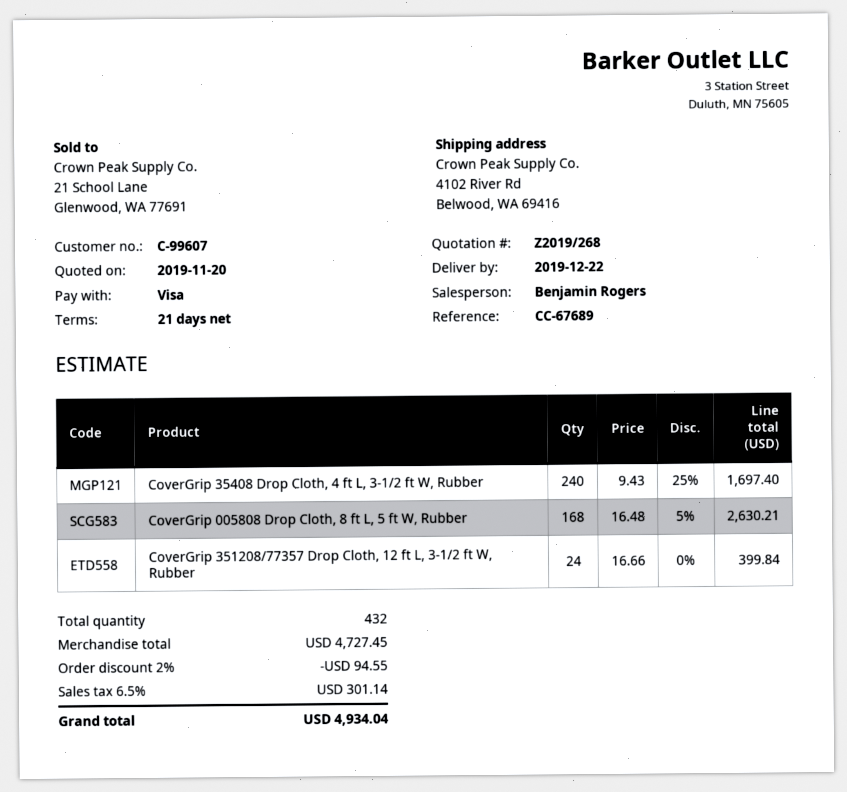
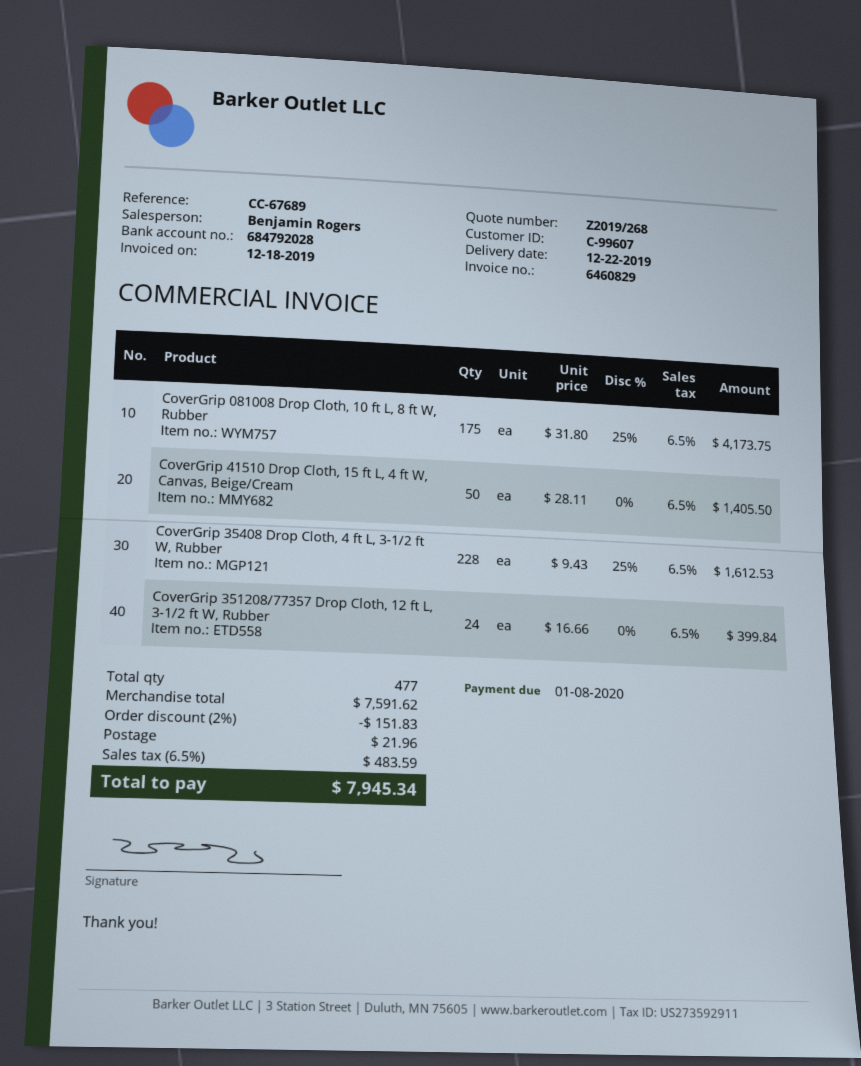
CoverGrip 35408 Drop Cloth, 4 ft L, 3-1/2 ft W, Rubber: 240 x 9.43 - 25% = 1697.40 -> 228 x 9.43 - 25% = 1612.53
CoverGrip 005808 Drop Cloth, 8 ft L, 5 ft W, Rubber: 168 x 16.48 - 5% = 2630.21 -> none
CoverGrip 081008 Drop Cloth, 10 ft L, 8 ft W, Rubber: none -> 175 x 31.80 - 25% = 4173.75
CoverGrip 41510 Drop Cloth, 15 ft L, 4 ft W, Canvas, Beige/Cream: none -> 50 x 28.11 = 1405.50
total quantity: 432 -> 477
subtotal: 4727.45 -> 7591.62
discount: 2% = 94.55 -> 2% = 151.83
shipping: none -> 21.96
tax: 6.5% = 301.14 -> 6.5% = 483.59
total: 4934.04 -> 7945.34

